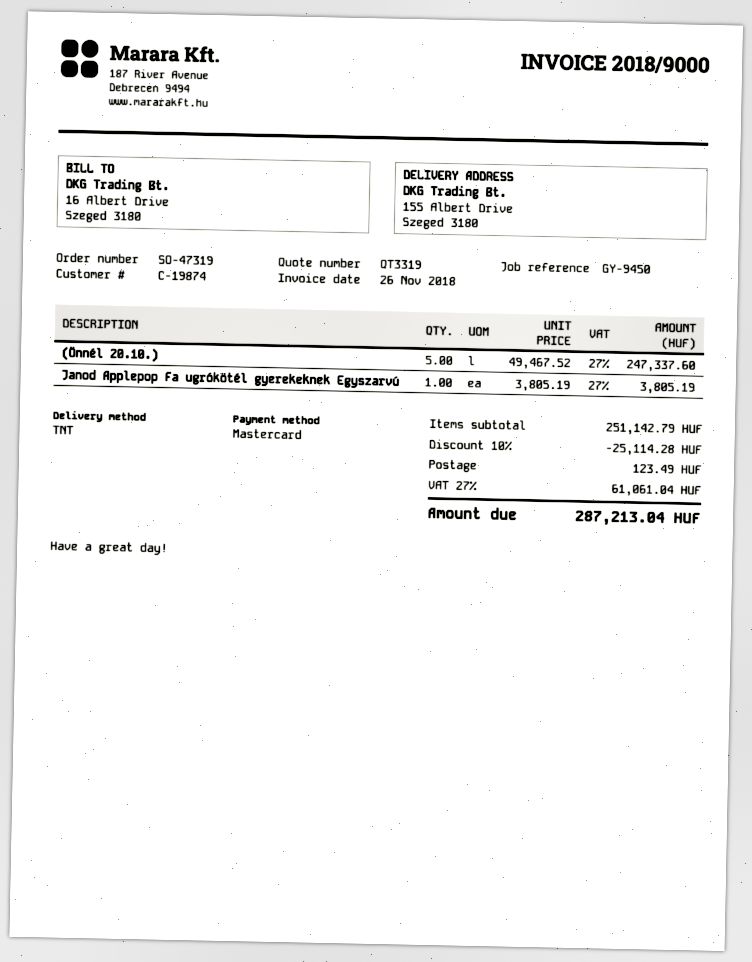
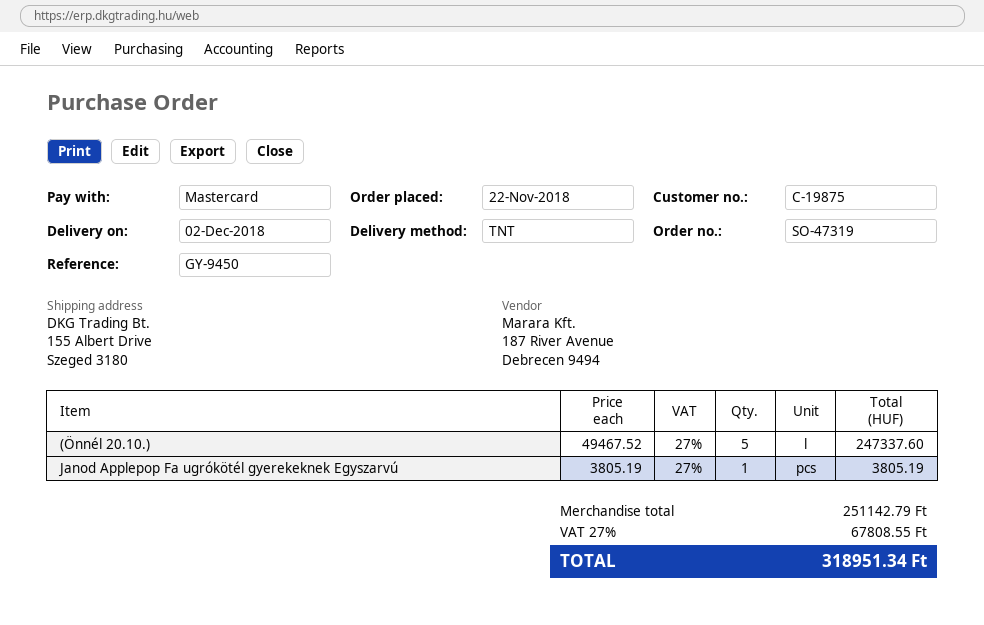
customer number: C-19874 -> C-19875
discount: 10% = 25114.28 -> none
shipping: 123.49 -> none
tax: 27% = 61061.04 -> 27% = 67808.55
total: 287213.04 -> 318951.34

